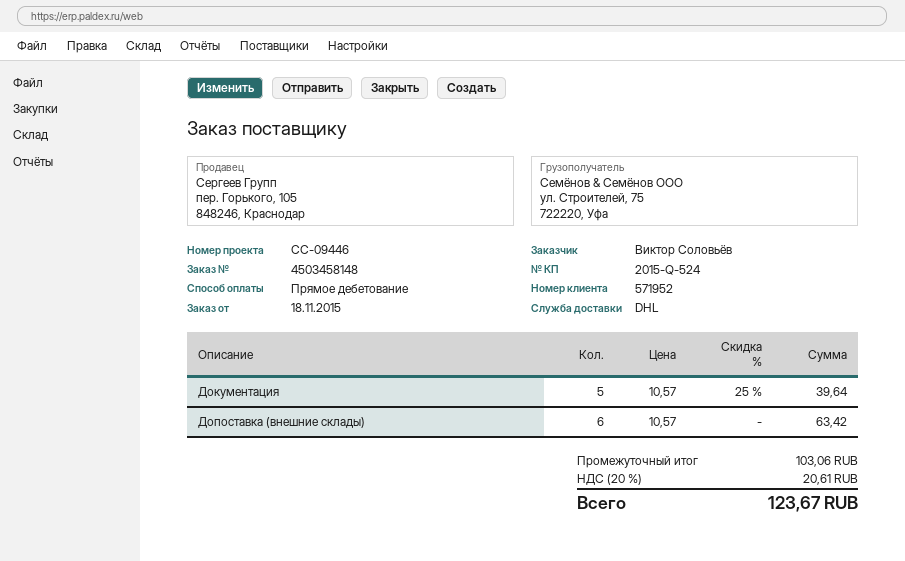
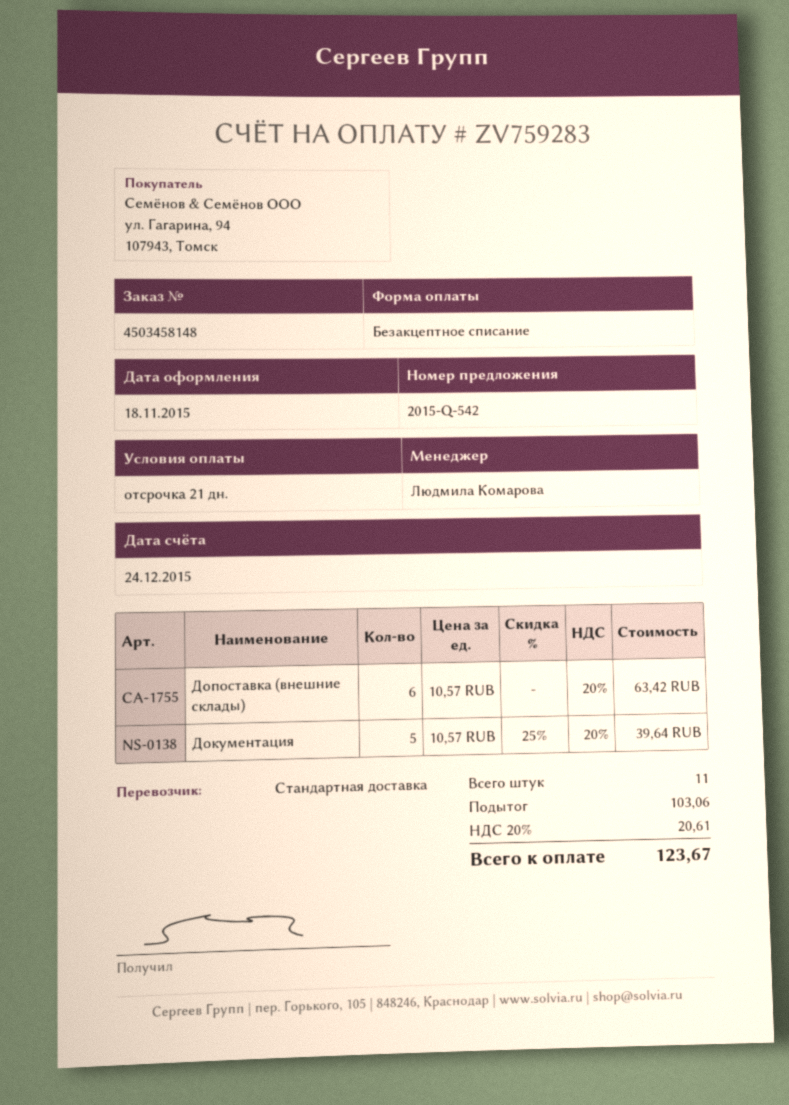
quote number: 2015-Q-524 -> 2015-Q-542
shipping method: DHL -> standard

